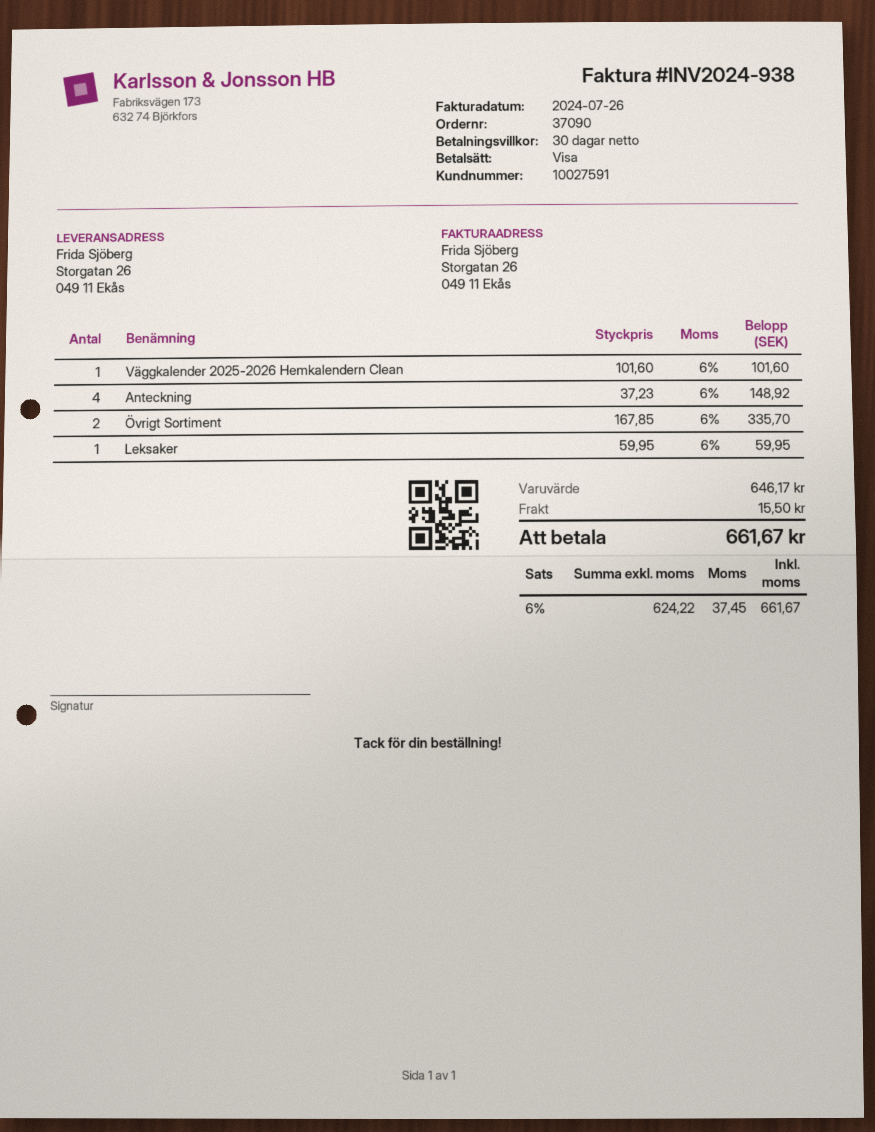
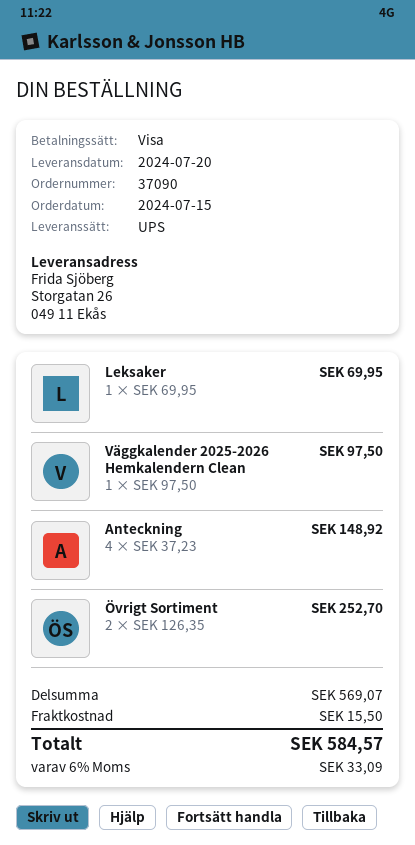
Väggkalender 2025-2026 Hemkalendern Clean: 1 x 101.60 = 101.60 -> 1 x 97.50 = 97.50
Övrigt Sortiment: 2 x 167.85 = 335.70 -> 2 x 126.35 = 252.70
Leksaker: 1 x 59.95 = 59.95 -> 1 x 69.95 = 69.95
subtotal: 646.17 -> 569.07
tax: 6% = 37.45 -> 6% = 33.09
total: 661.67 -> 584.57

